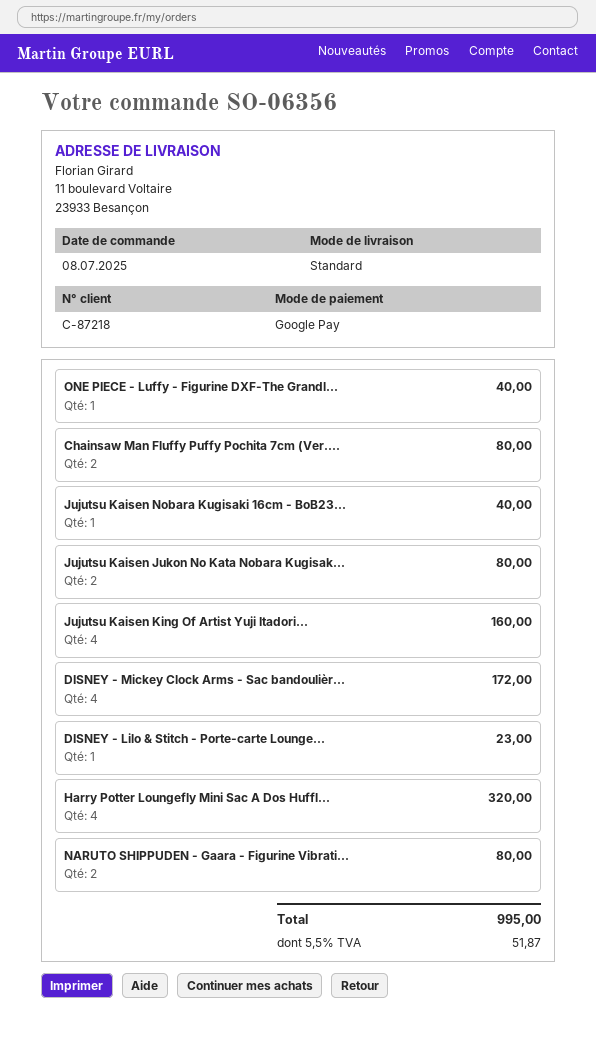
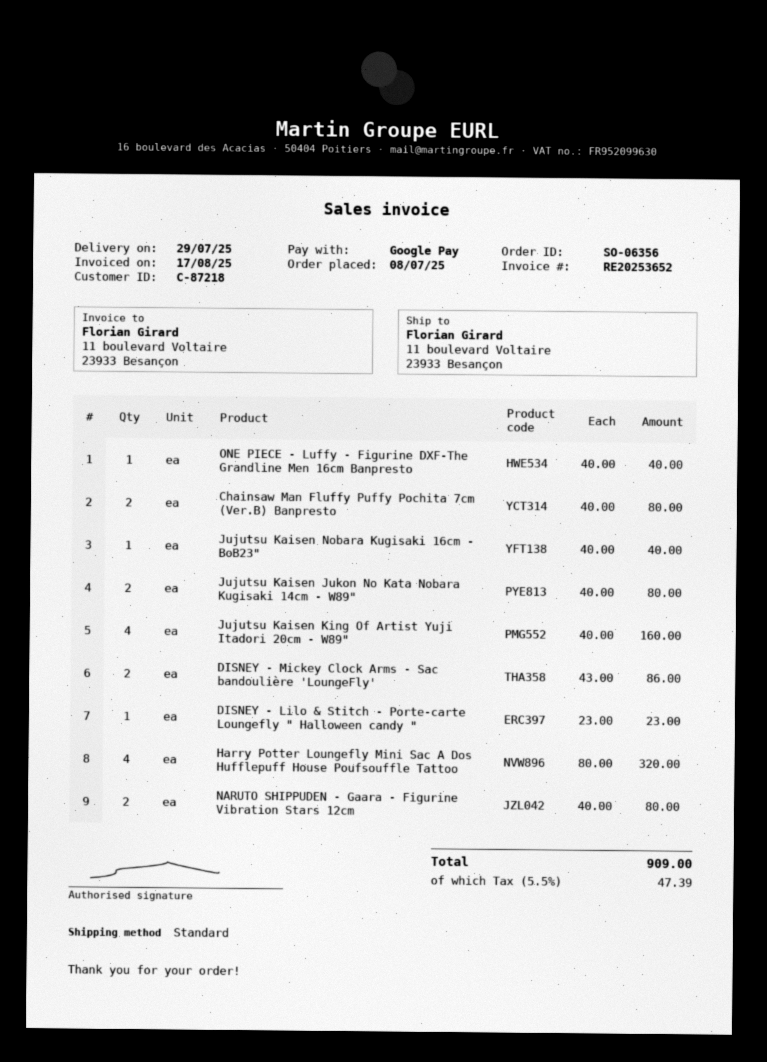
DISNEY - Mickey Clock Arms - Sac bandoulièr...: 4 for 172.00 -> 2 for 86.00
tax: 5.5% = 51.87 -> 5.5% = 47.39
total: 995.00 -> 909.00

